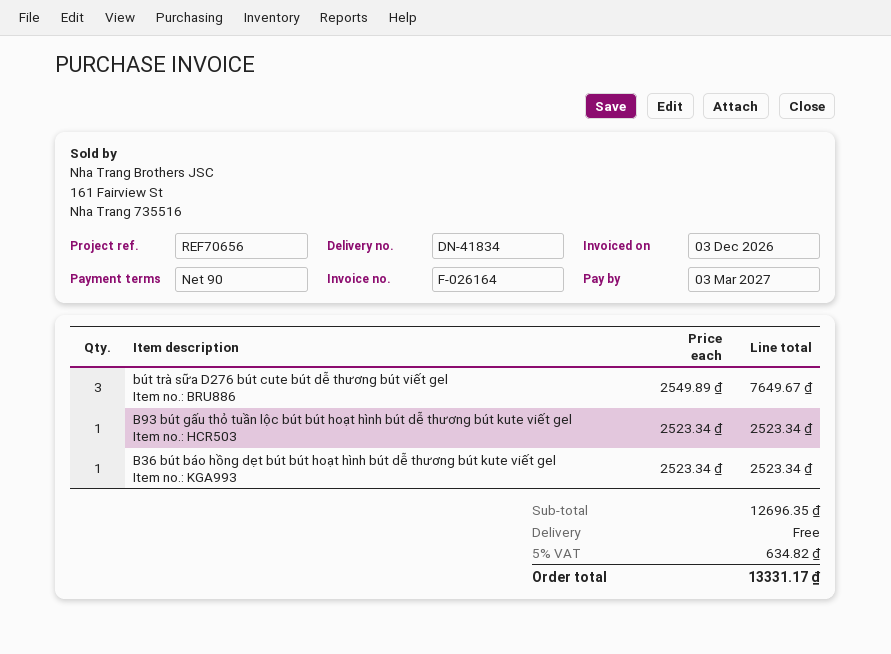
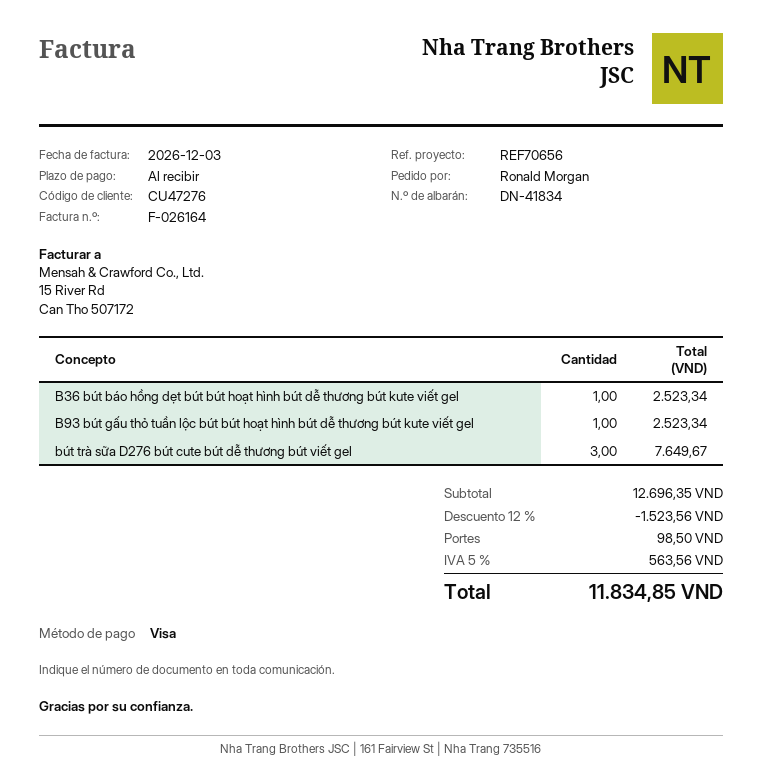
payment terms: 90 days -> on receipt
discount: none -> 12% = 1523.56
shipping: 0.00 -> 98.50
tax: 5% = 634.82 -> 5% = 563.56
total: 13331.17 -> 11834.85

